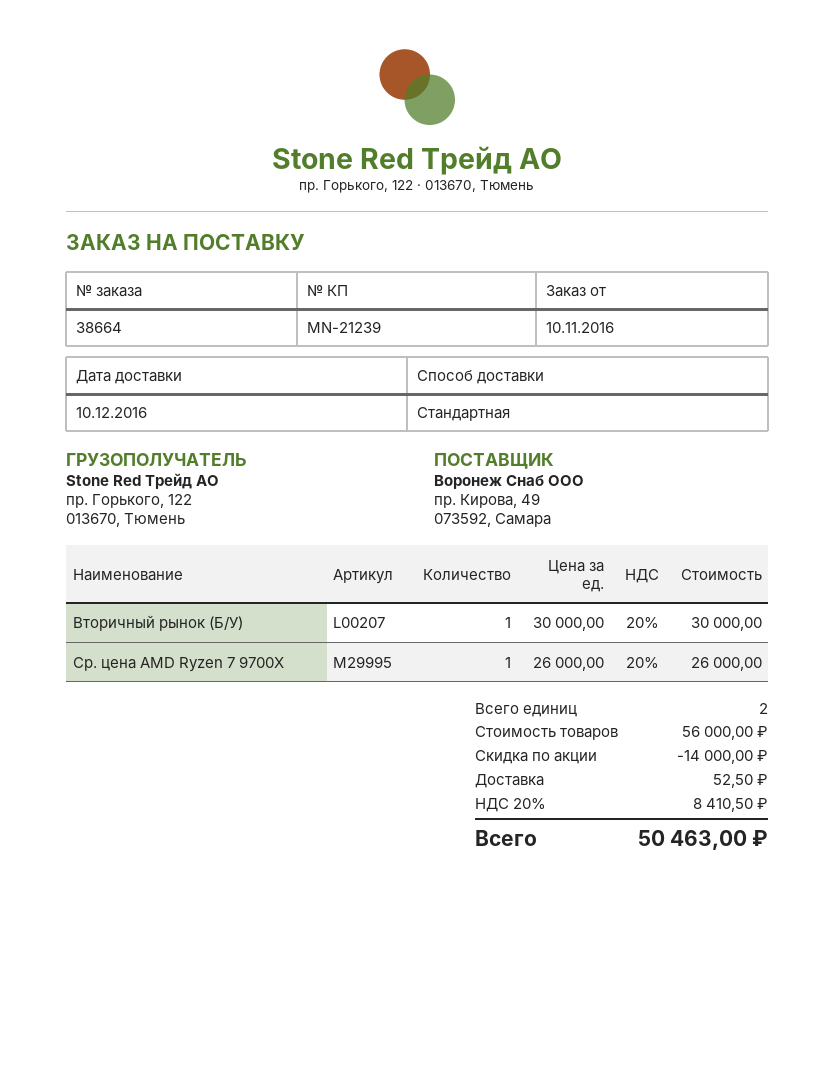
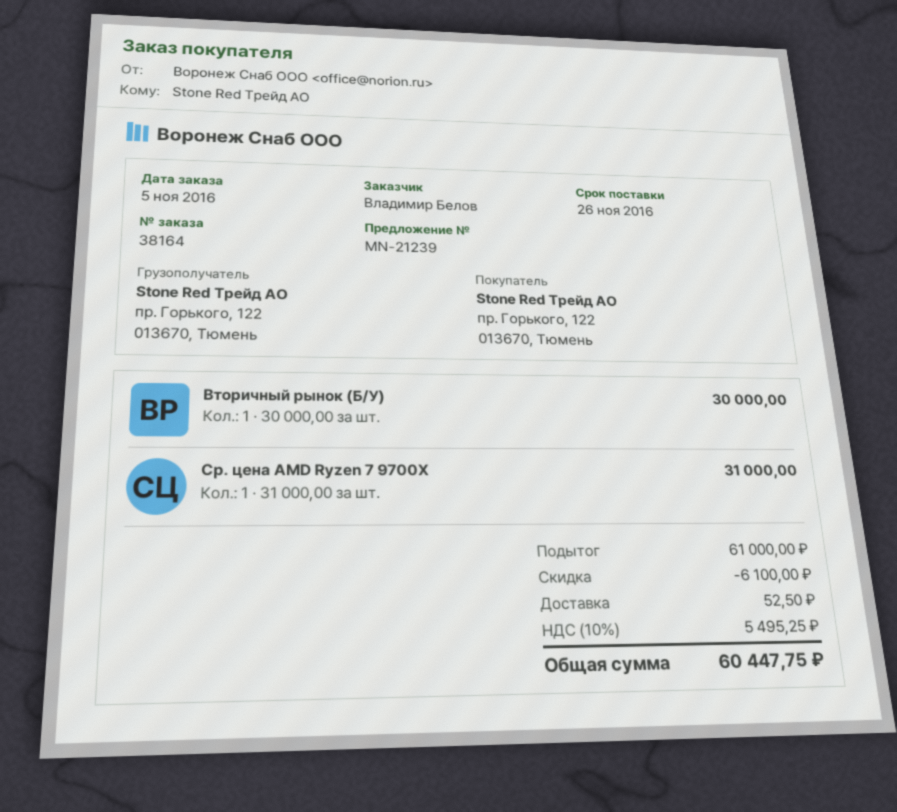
order number: 38664 -> 38164
order date: 2016-11-10 -> 2016-11-05
delivery date: 2016-12-10 -> 2016-11-26
Ср. цена AMD Ryzen 7 9700X: 1 x 26000.00 = 26000.00 -> 1 x 31000.00 = 31000.00
subtotal: 56000.00 -> 61000.00
discount: 14000.00 -> 6100.00
tax: 20% = 8410.50 -> 10% = 5495.25
total: 50463.00 -> 60447.75

